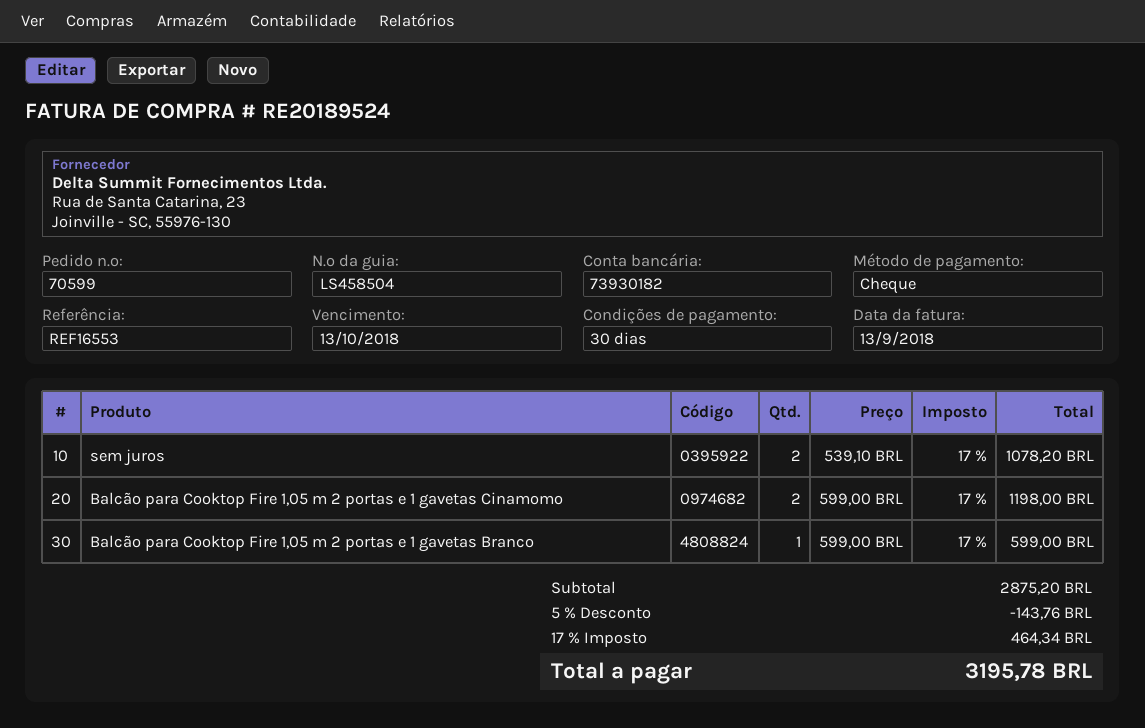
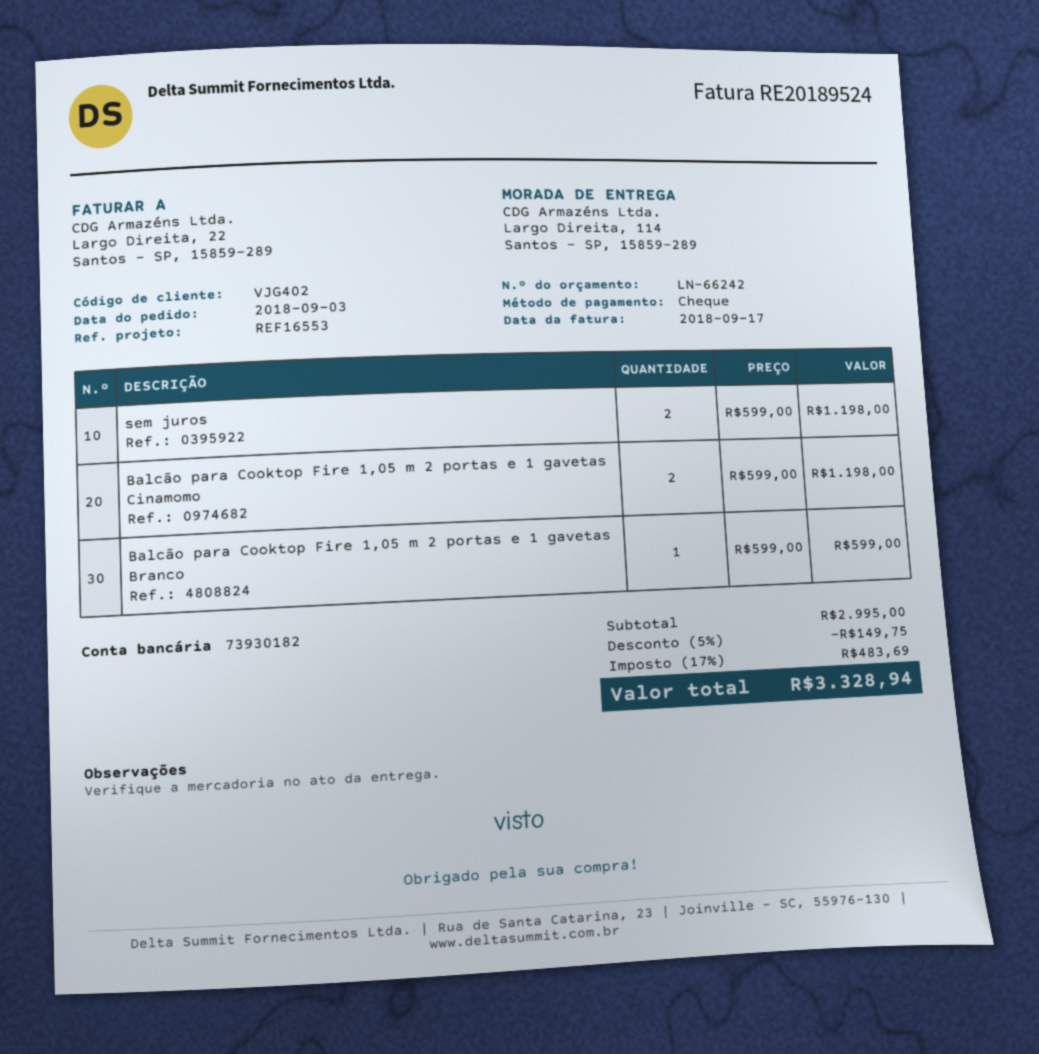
invoice date: 2018-09-13 -> 2018-09-17
sem juros: 2 x 539.10 = 1078.20 -> 2 x 599.00 = 1198.00
subtotal: 2875.20 -> 2995.00
discount: 5% = 143.76 -> 5% = 149.75
tax: 17% = 464.34 -> 17% = 483.69
total: 3195.78 -> 3328.94

